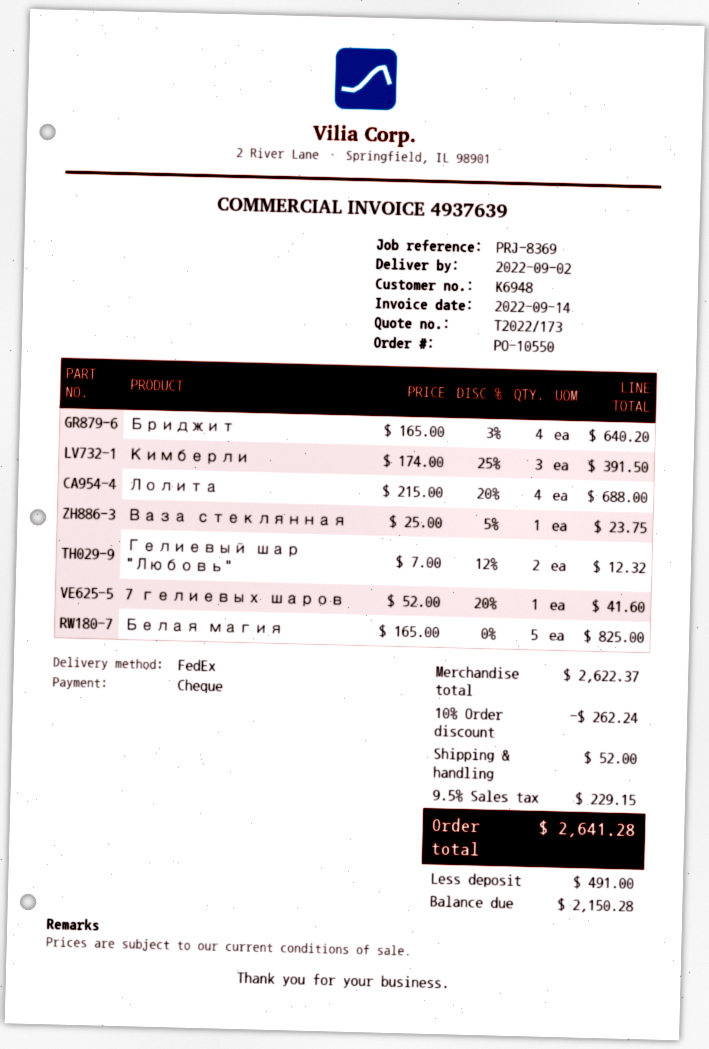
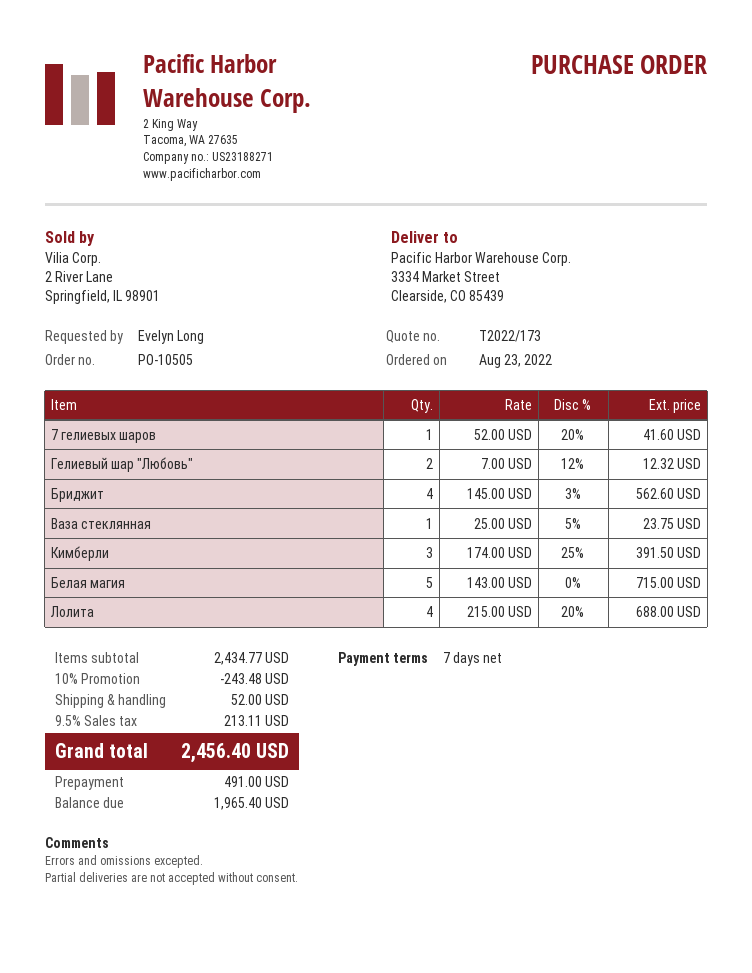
order number: PO-10550 -> PO-10505
Бриджит: 4 x 165.00 - 3% = 640.20 -> 4 x 145.00 - 3% = 562.60
Белая магия: 5 x 165.00 = 825.00 -> 5 x 143.00 = 715.00
subtotal: 2622.37 -> 2434.77
discount: 10% = 262.24 -> 10% = 243.48
tax: 9.5% = 229.15 -> 9.5% = 213.11
total: 2641.28 -> 2456.40
balance: 2150.28 -> 1965.40

